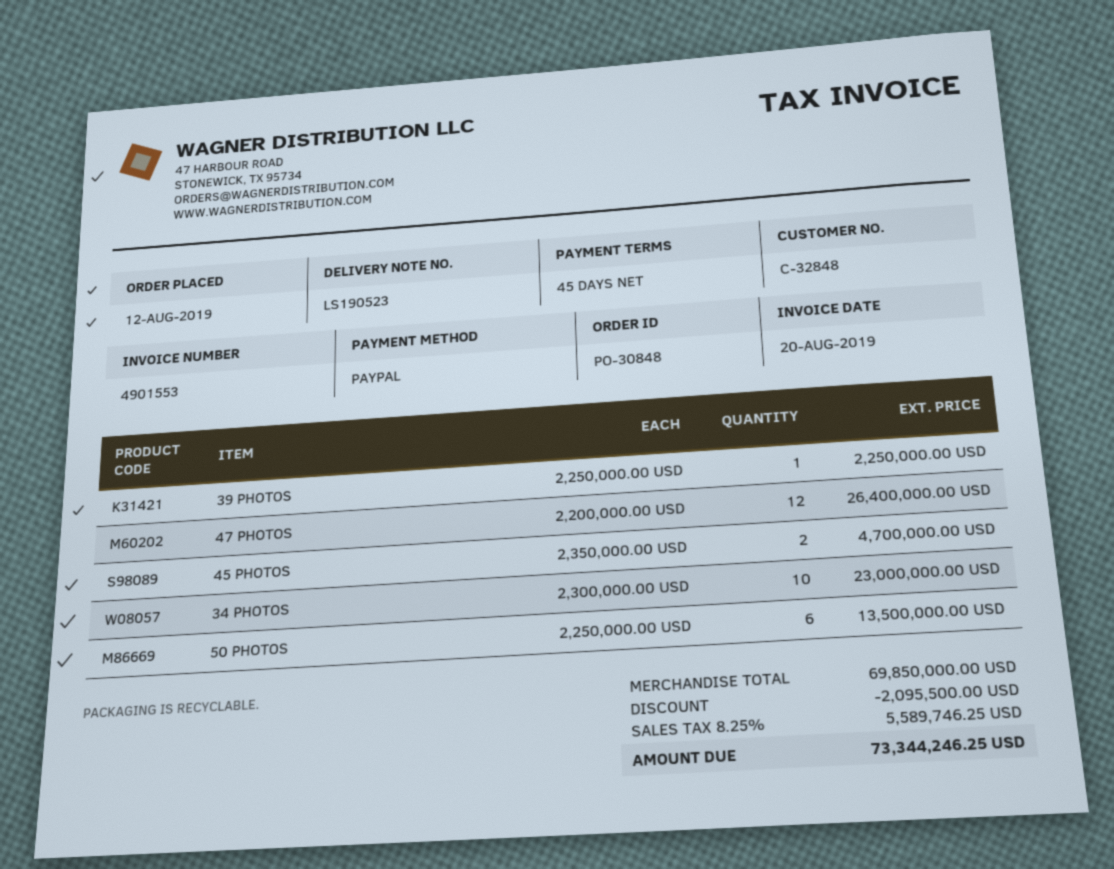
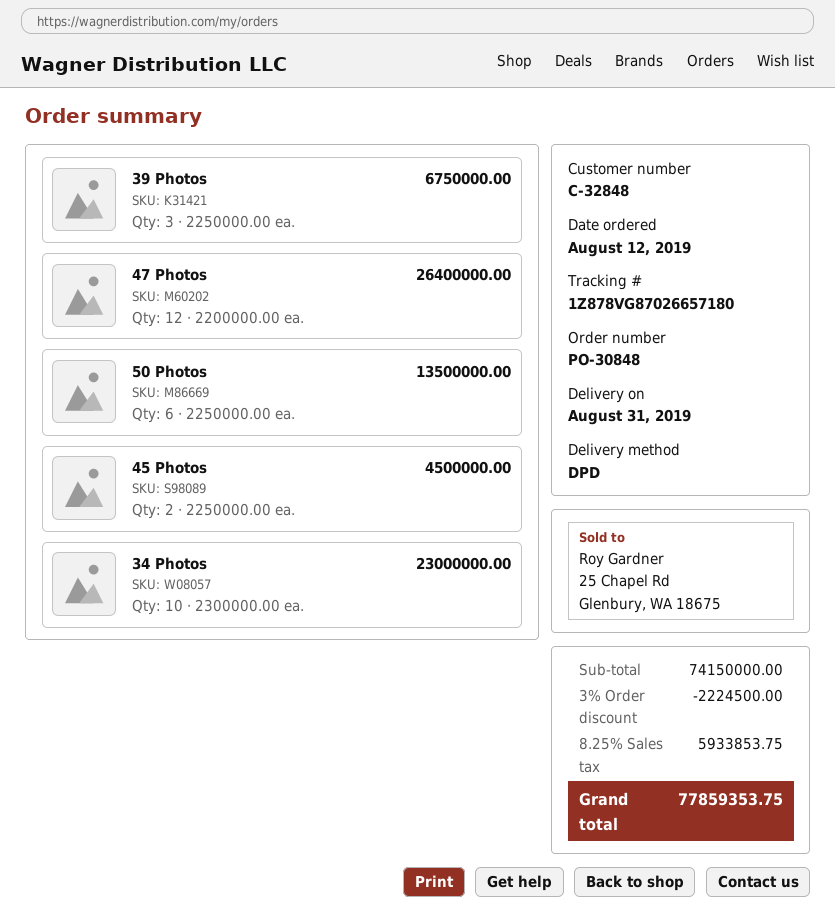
39 PHOTOS: 1 x 2250000.00 = 2250000.00 -> 3 x 2250000.00 = 6750000.00
45 PHOTOS: 2 x 2350000.00 = 4700000.00 -> 2 x 2250000.00 = 4500000.00
subtotal: 69850000.00 -> 74150000.00
discount: 2095500.00 -> 2224500.00
tax: 8.25% = 5589746.25 -> 8.25% = 5933853.75
total: 73344246.25 -> 77859353.75

